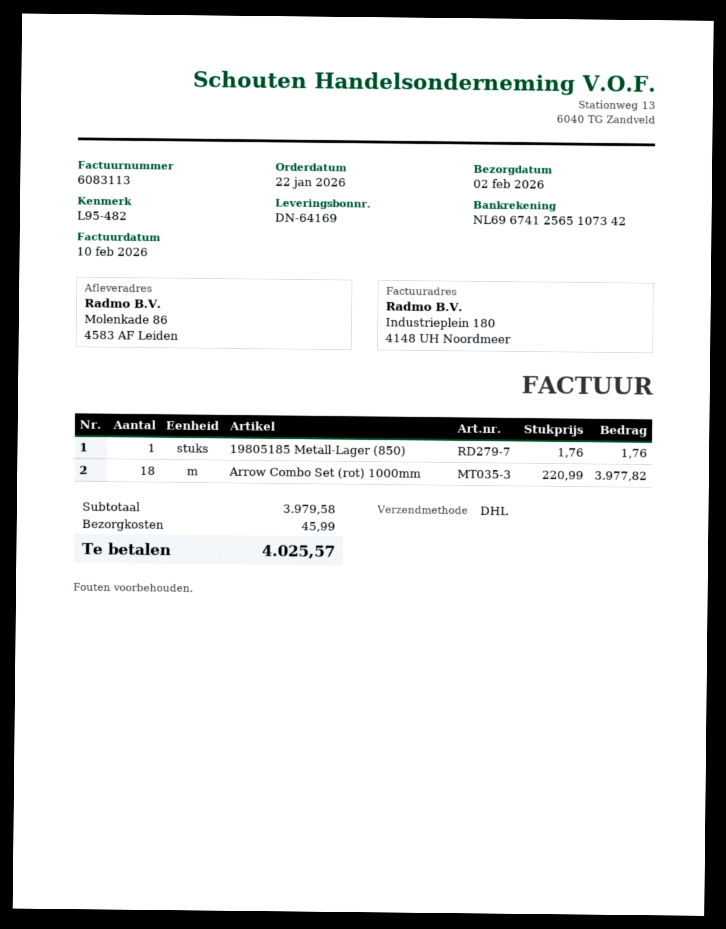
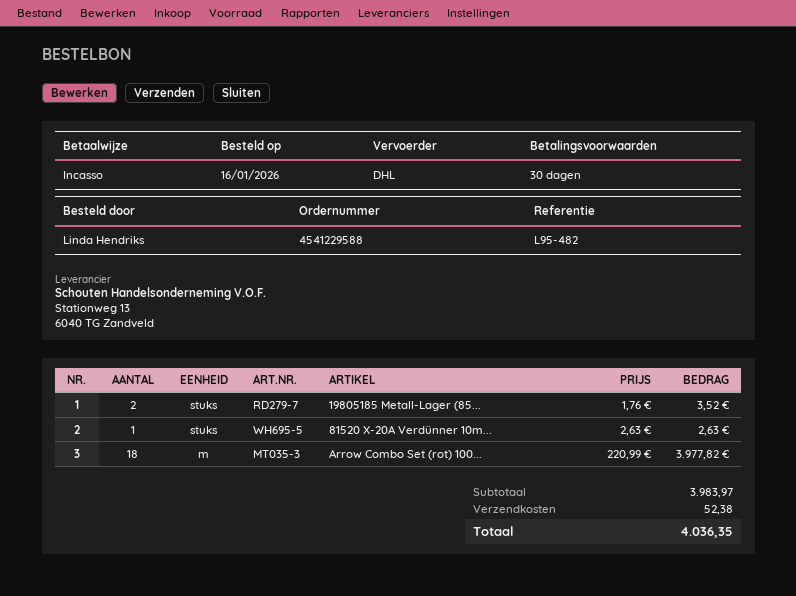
order date: 2026-01-22 -> 2026-01-16
19805185 Metall-Lager (850): 1 x 1.76 = 1.76 -> 2 x 1.76 = 3.52
81520 X-20A Verdünner 10m...: none -> 1 x 2.63 = 2.63
subtotal: 3979.58 -> 3983.97
shipping: 45.99 -> 52.38
total: 4025.57 -> 4036.35

